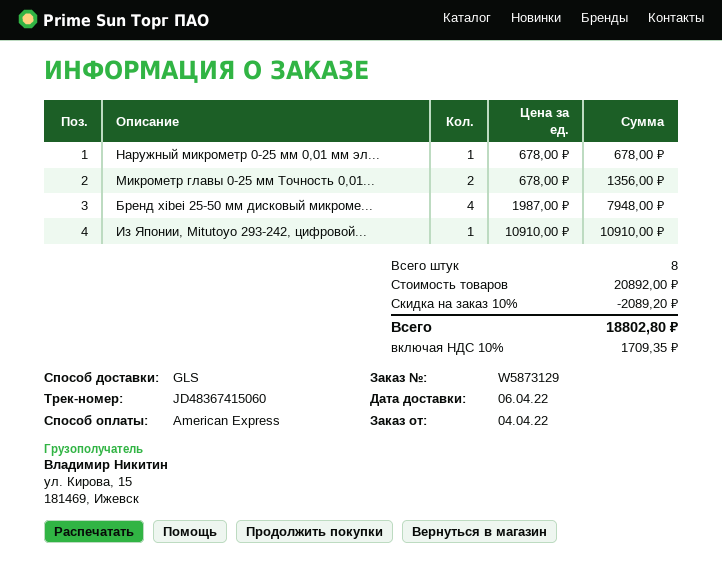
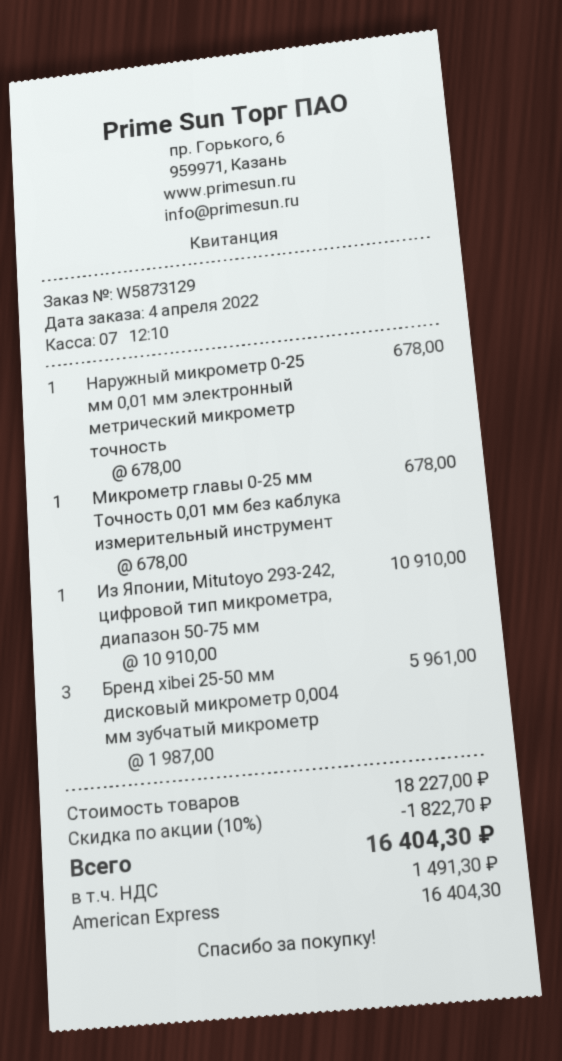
Микрометр главы 0-25 мм Точность 0,01...: 2 x 678.00 = 1356.00 -> 1 x 678.00 = 678.00
Бренд xibei 25-50 мм дисковый микроме...: 4 x 1987.00 = 7948.00 -> 3 x 1987.00 = 5961.00
subtotal: 20892.00 -> 18227.00
discount: 10% = 2089.20 -> 10% = 1822.70
tax: 1709.35 -> 1491.30
total: 18802.80 -> 16404.30

